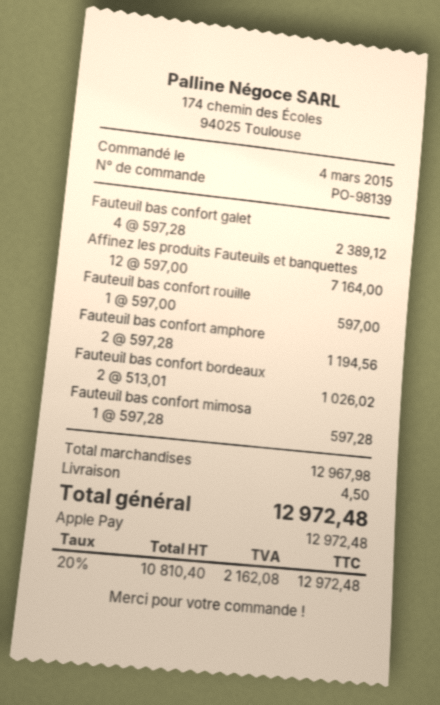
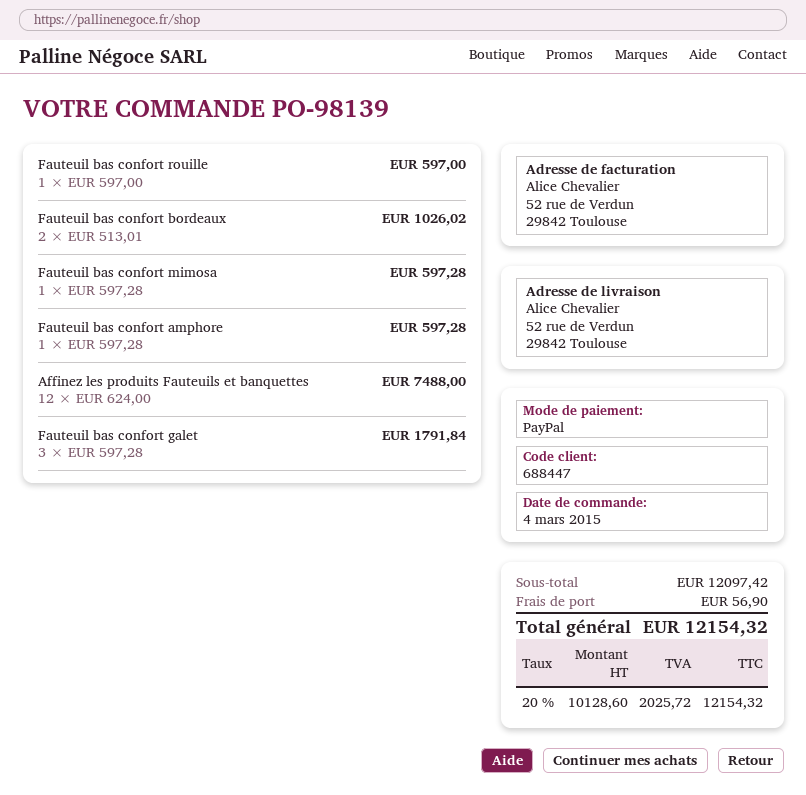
payment method: Apple Pay -> PayPal
Fauteuil bas confort galet: 4 x 597.28 = 2389.12 -> 3 x 597.28 = 1791.84
Affinez les produits Fauteuils et banquettes: 12 x 597.00 = 7164.00 -> 12 x 624.00 = 7488.00
Fauteuil bas confort amphore: 2 x 597.28 = 1194.56 -> 1 x 597.28 = 597.28
subtotal: 12967.98 -> 12097.42
shipping: 4.50 -> 56.90
net: 10810.40 -> 10128.60
tax: 20% = 2162.08 -> 20% = 2025.72
total: 12972.48 -> 12154.32

